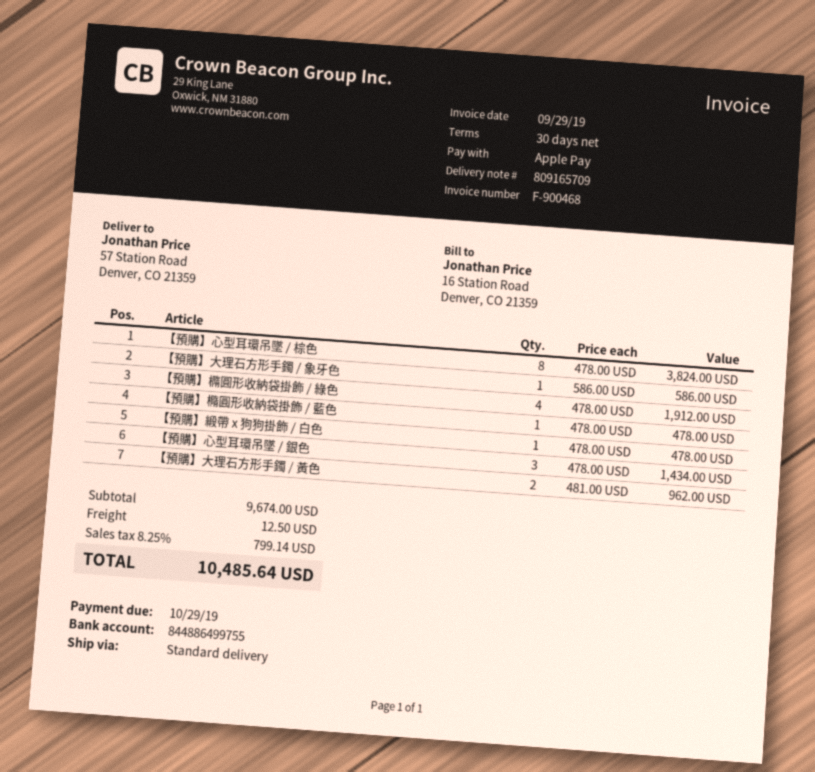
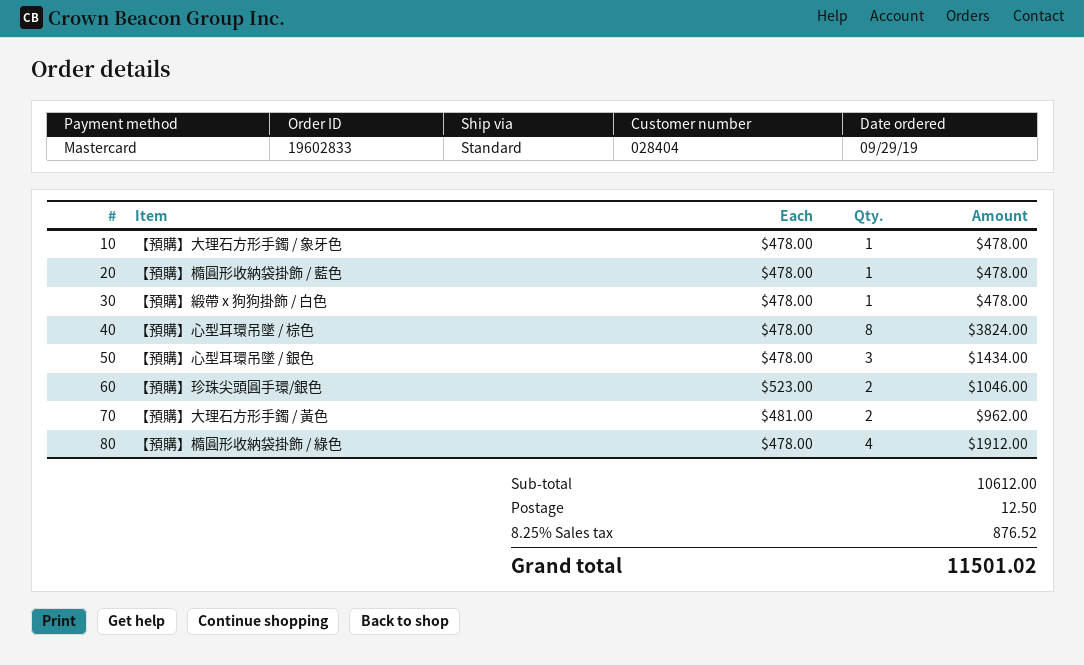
payment method: Apple Pay -> Mastercard
【預購】大理石方形手鐲 / 象牙色: 1 x 586.00 = 586.00 -> 1 x 478.00 = 478.00
【預購】珍珠尖頭圓手環/銀色: none -> 2 x 523.00 = 1046.00
subtotal: 9674.00 -> 10612.00
tax: 8.25% = 799.14 -> 8.25% = 876.52
total: 10485.64 -> 11501.02

